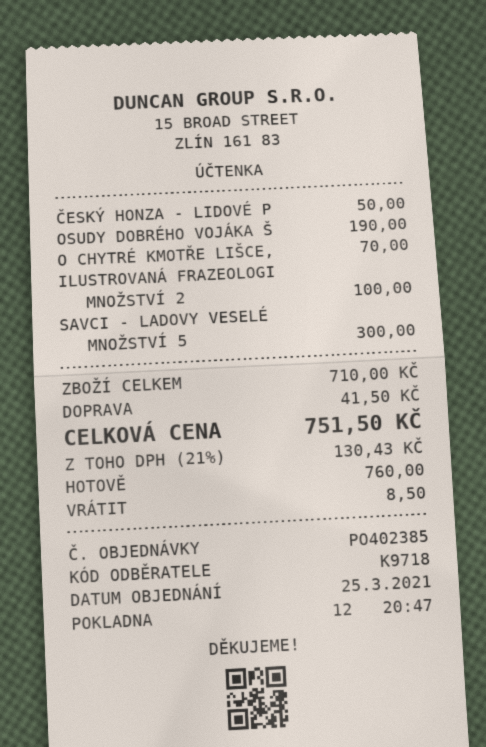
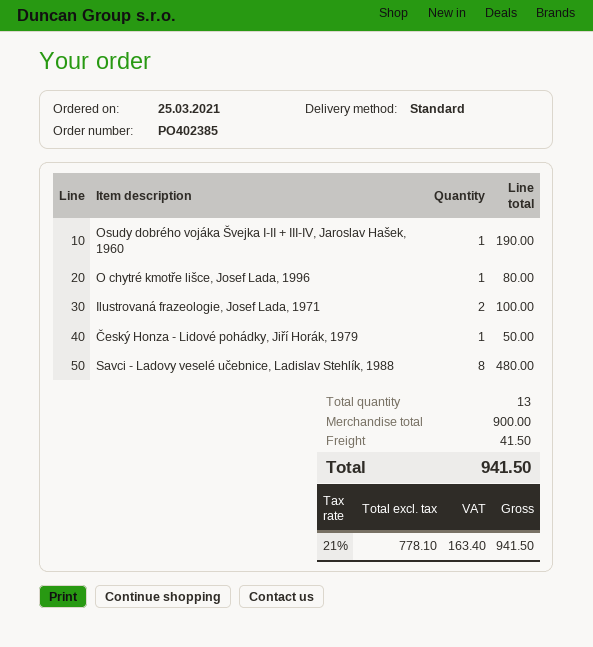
O CHYTRÉ KMOTŘE LIŠCE,: 1 for 70.00 -> 1 for 80.00
SAVCI - LADOVY VESELÉ: 5 for 300.00 -> 8 for 480.00
subtotal: 710.00 -> 900.00
tax: 21% = 130.43 -> 21% = 163.40
total: 751.50 -> 941.50

